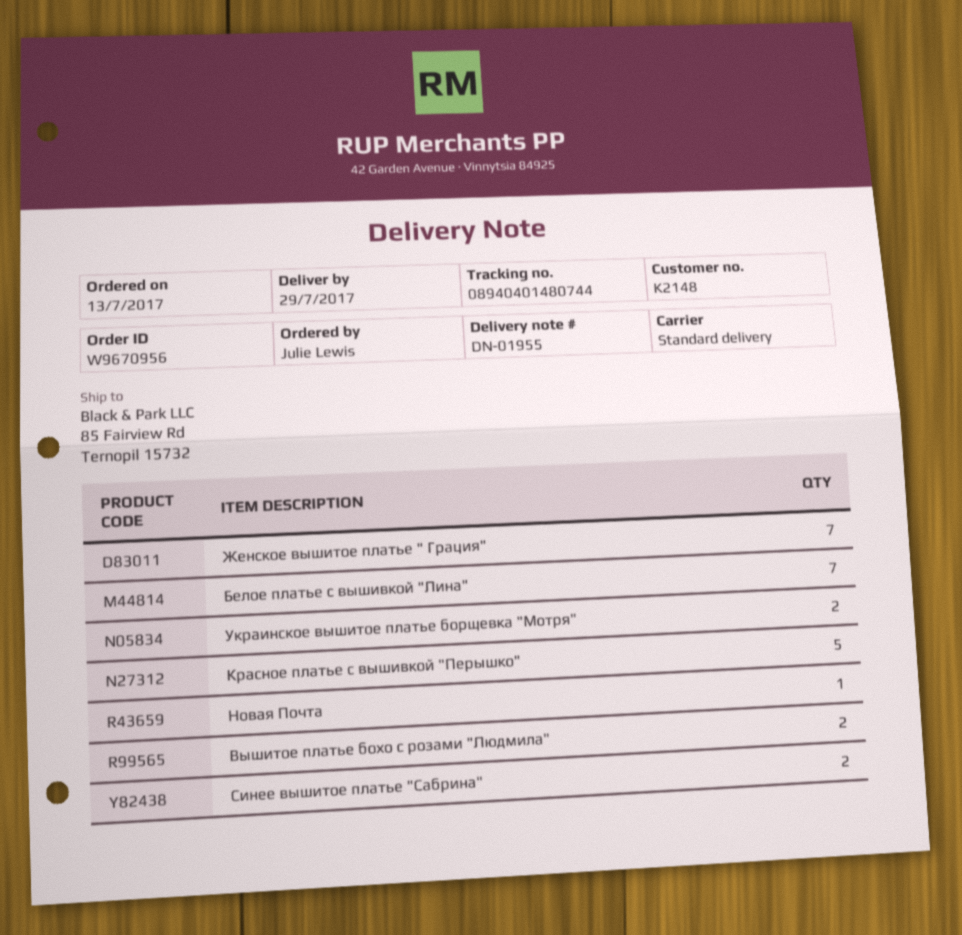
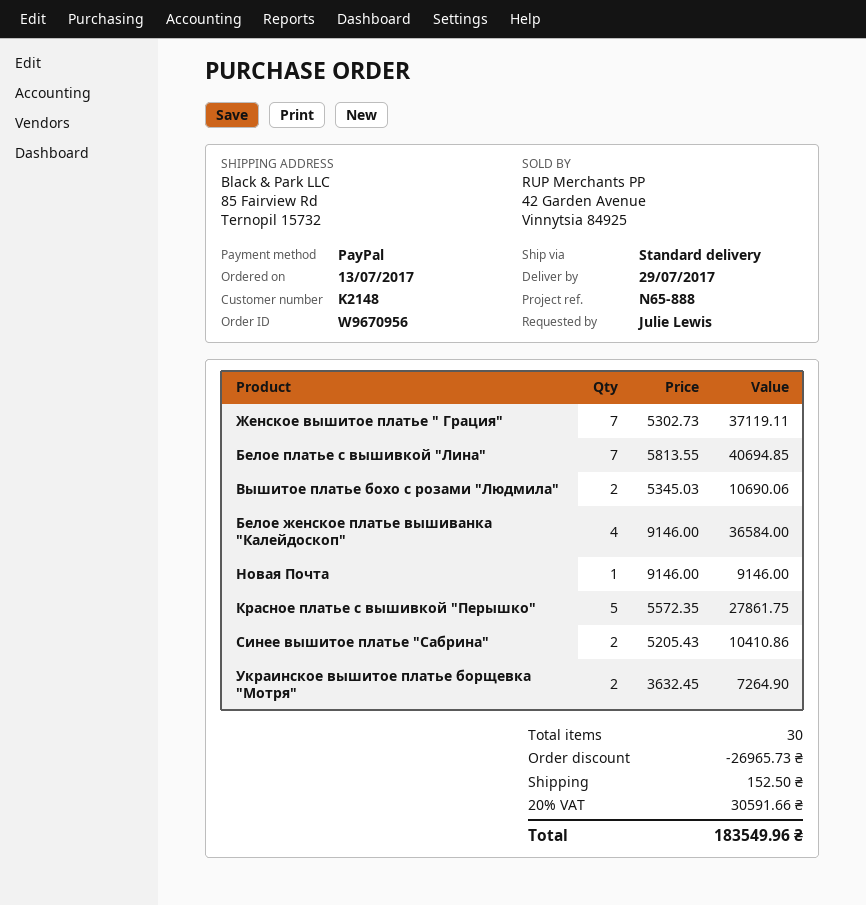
Белое женское платье вышиванка "Калейдоскоп": none -> 4

